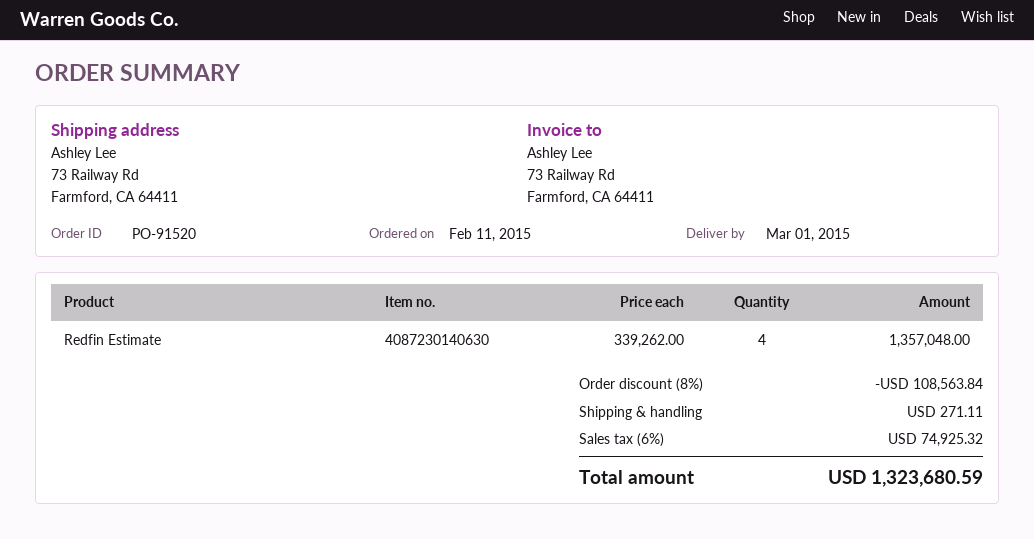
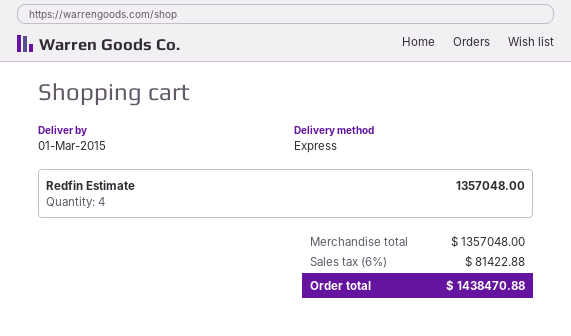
discount: 8% = 108563.84 -> none
shipping: 271.11 -> none
tax: 6% = 74925.32 -> 6% = 81422.88
total: 1323680.59 -> 1438470.88

